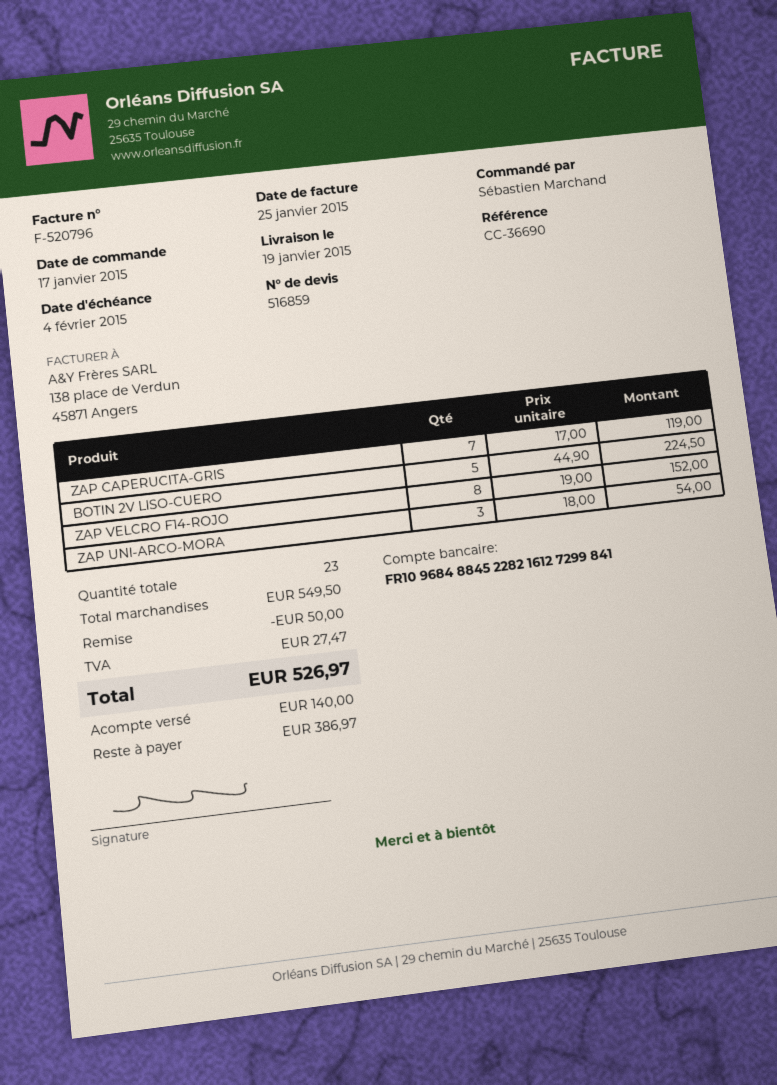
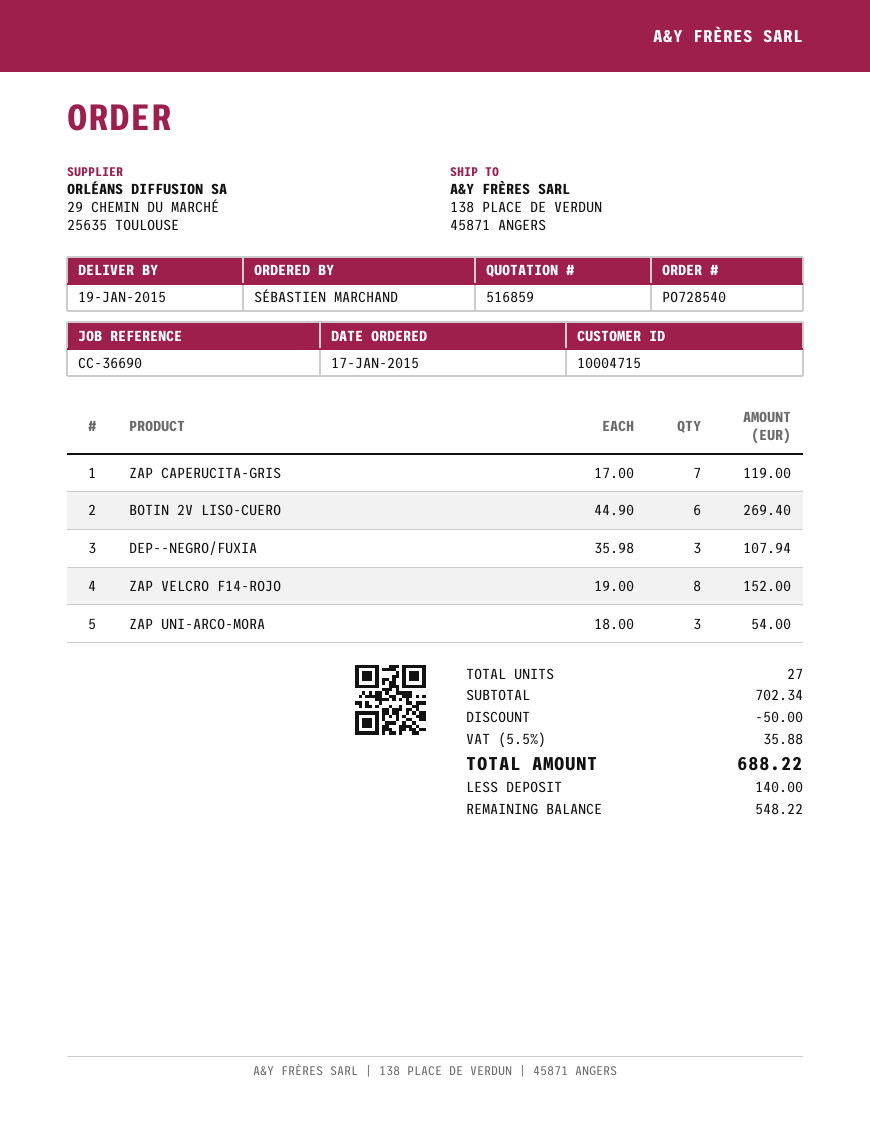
BOTIN 2V LISO-CUERO: 5 x 44.90 = 224.50 -> 6 x 44.90 = 269.40
DEP--NEGRO/FUXIA: none -> 3 x 35.98 = 107.94
total quantity: 23 -> 27
subtotal: 549.50 -> 702.34
tax: 27.47 -> 35.88
total: 526.97 -> 688.22
balance: 386.97 -> 548.22

